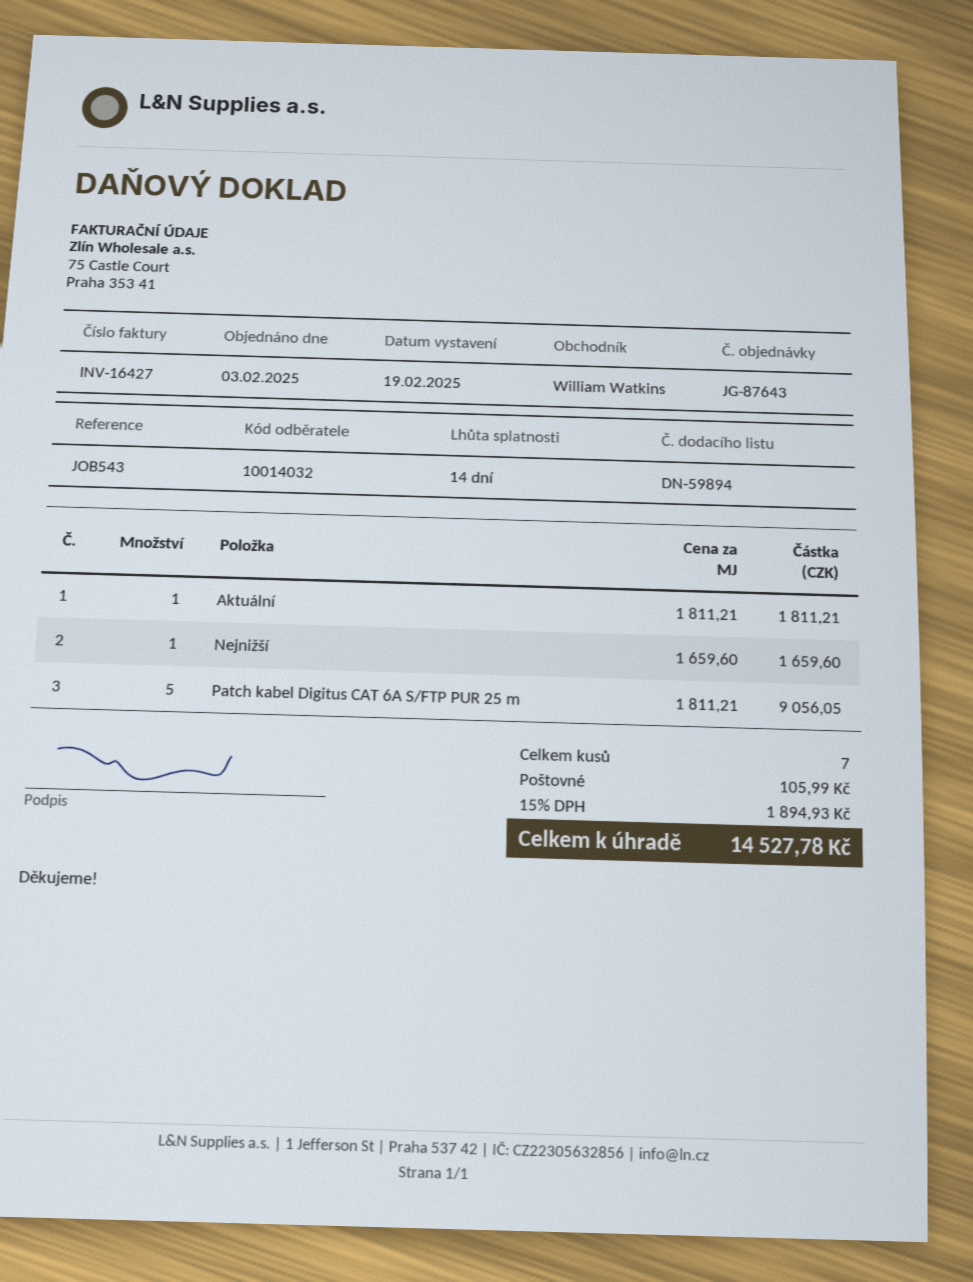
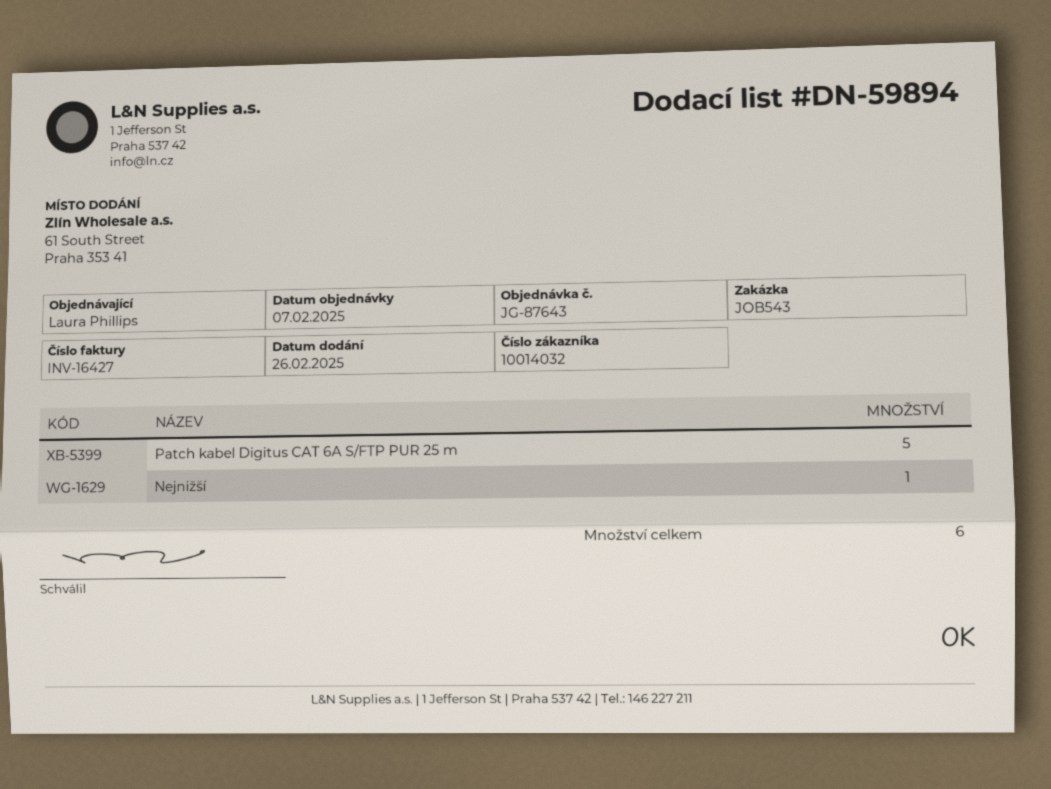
order date: 2025-02-03 -> 2025-02-07
Aktuální: 1 -> none
total quantity: 7 -> 6

